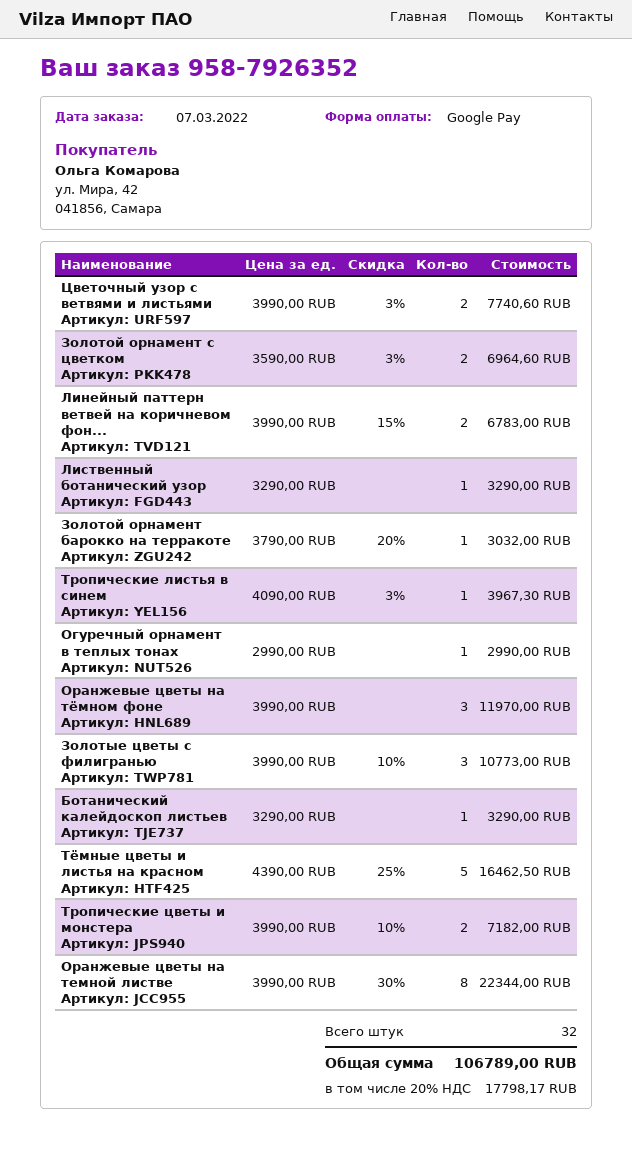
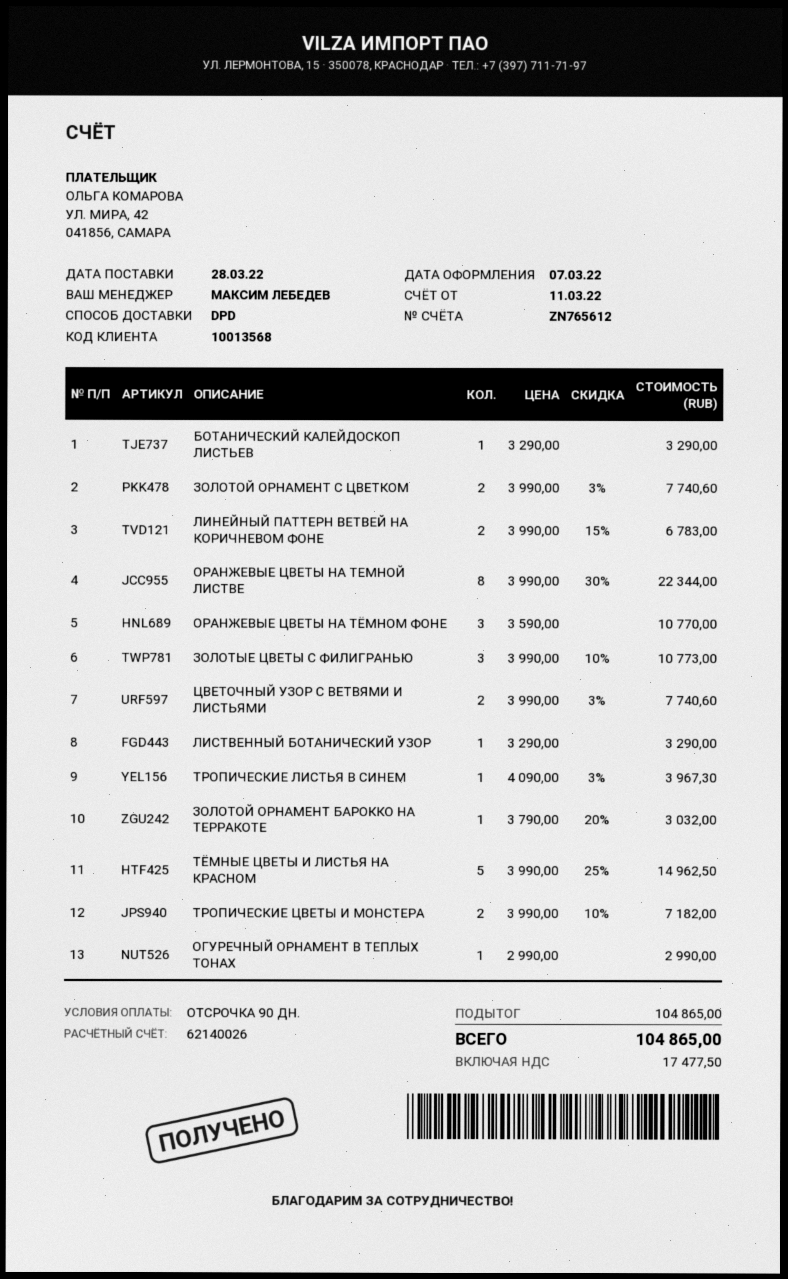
Золотой орнамент с цветком: 2 x 3590.00 - 3% = 6964.60 -> 2 x 3990.00 - 3% = 7740.60
Оранжевые цветы на тёмном фоне: 3 x 3990.00 = 11970.00 -> 3 x 3590.00 = 10770.00
Тёмные цветы и листья на красном: 5 x 4390.00 - 25% = 16462.50 -> 5 x 3990.00 - 25% = 14962.50
tax: 17798.17 -> 17477.50
total: 106789.00 -> 104865.00

